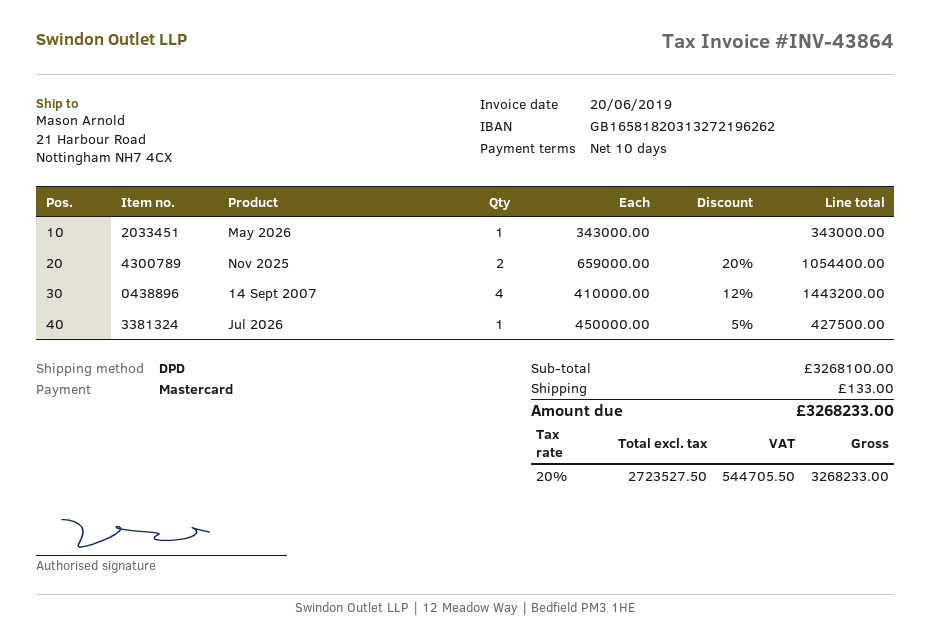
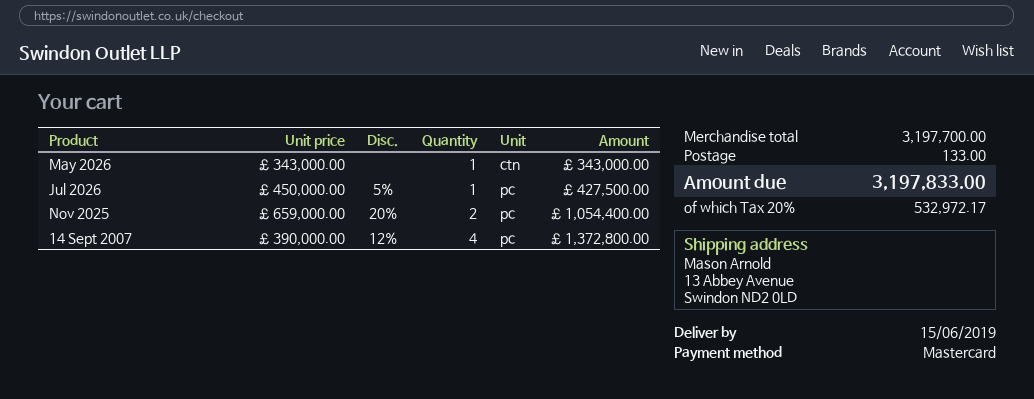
ship to: 21 Harbour Road, Nottingham NH7 4CX -> 13 Abbey Avenue, Swindon ND2 0LD
14 Sept 2007: 4 x 410000.00 - 12% = 1443200.00 -> 4 x 390000.00 - 12% = 1372800.00
subtotal: 3268100.00 -> 3197700.00
tax: 20% = 544705.50 -> 20% = 532972.17
total: 3268233.00 -> 3197833.00

